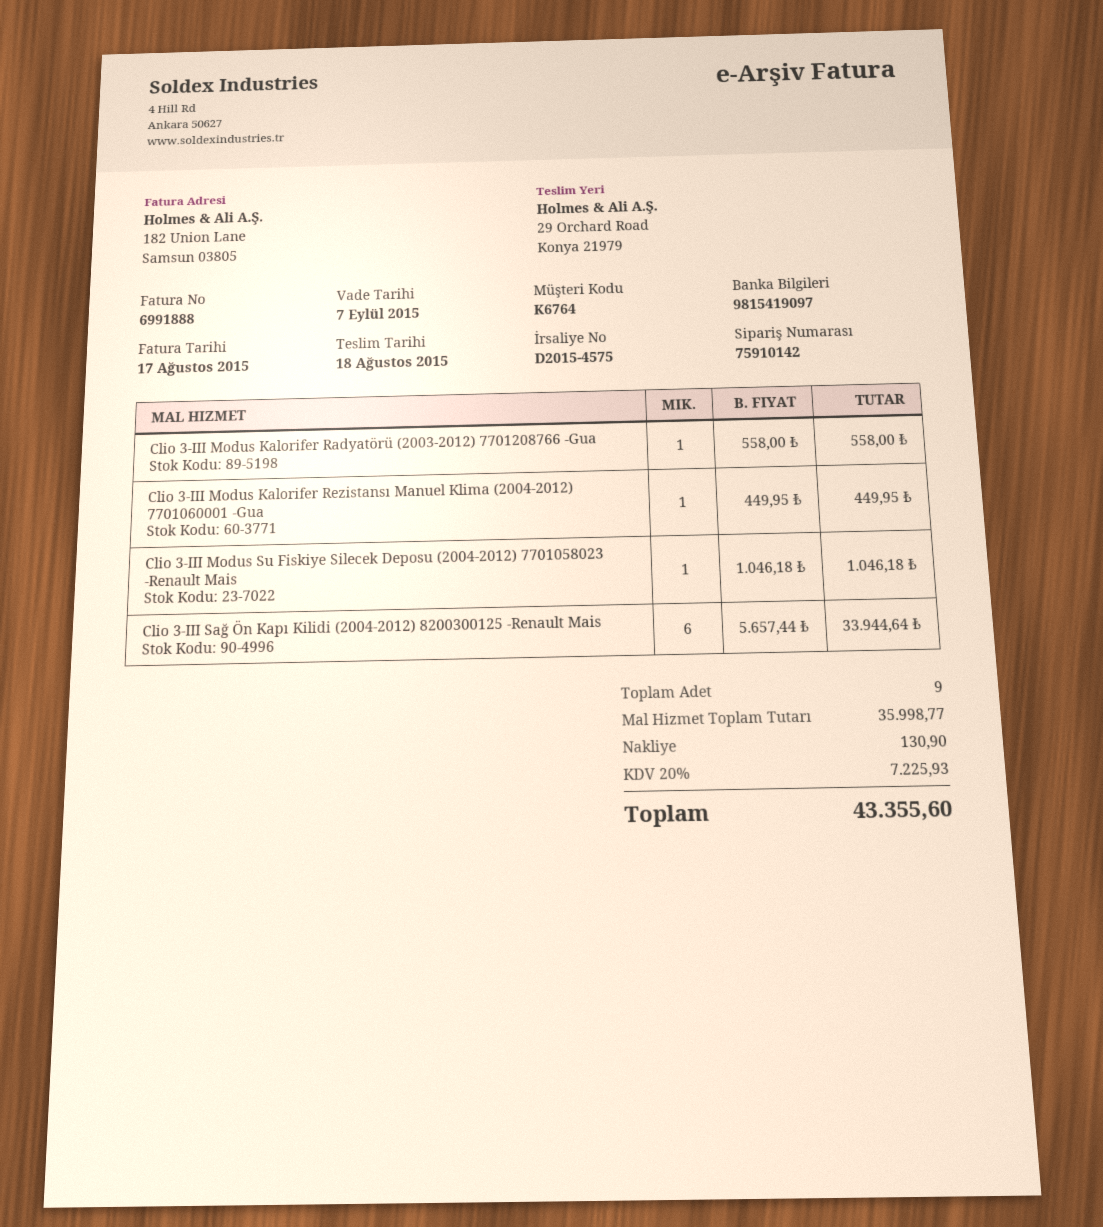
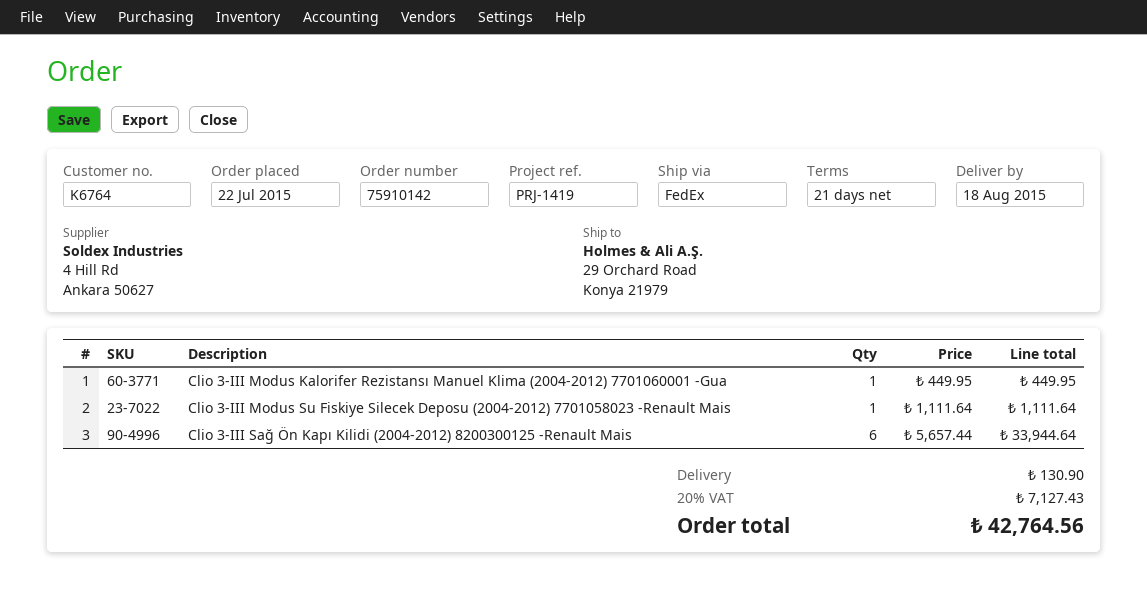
Clio 3-III Modus Kalorifer Radyatörü (2003-2012) 7701208766 -Gua: 1 x 558.00 = 558.00 -> none
Clio 3-III Modus Su Fiskiye Silecek Deposu (2004-2012) 7701058023 -Renault Mais: 1 x 1046.18 = 1046.18 -> 1 x 1111.64 = 1111.64
tax: 20% = 7225.93 -> 20% = 7127.43
total: 43355.60 -> 42764.56

